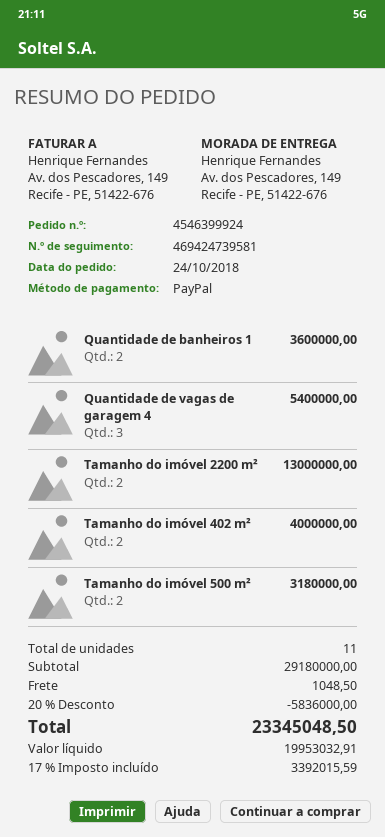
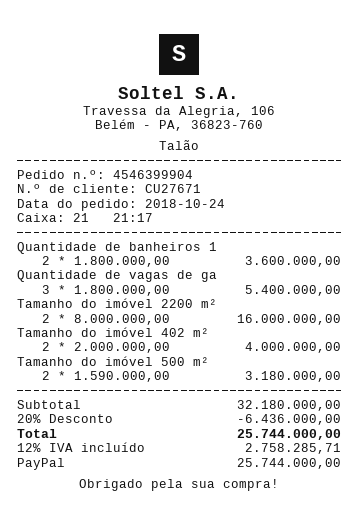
order number: 4546399924 -> 4546399904
Tamanho do imóvel 2200 m²: 2 for 13000000.00 -> 2 for 16000000.00
subtotal: 29180000.00 -> 32180000.00
discount: 20% = 5836000.00 -> 20% = 6436000.00
shipping: 1048.50 -> none
tax: 17% = 3392015.59 -> 12% = 2758285.71
total: 23345048.50 -> 25744000.00

